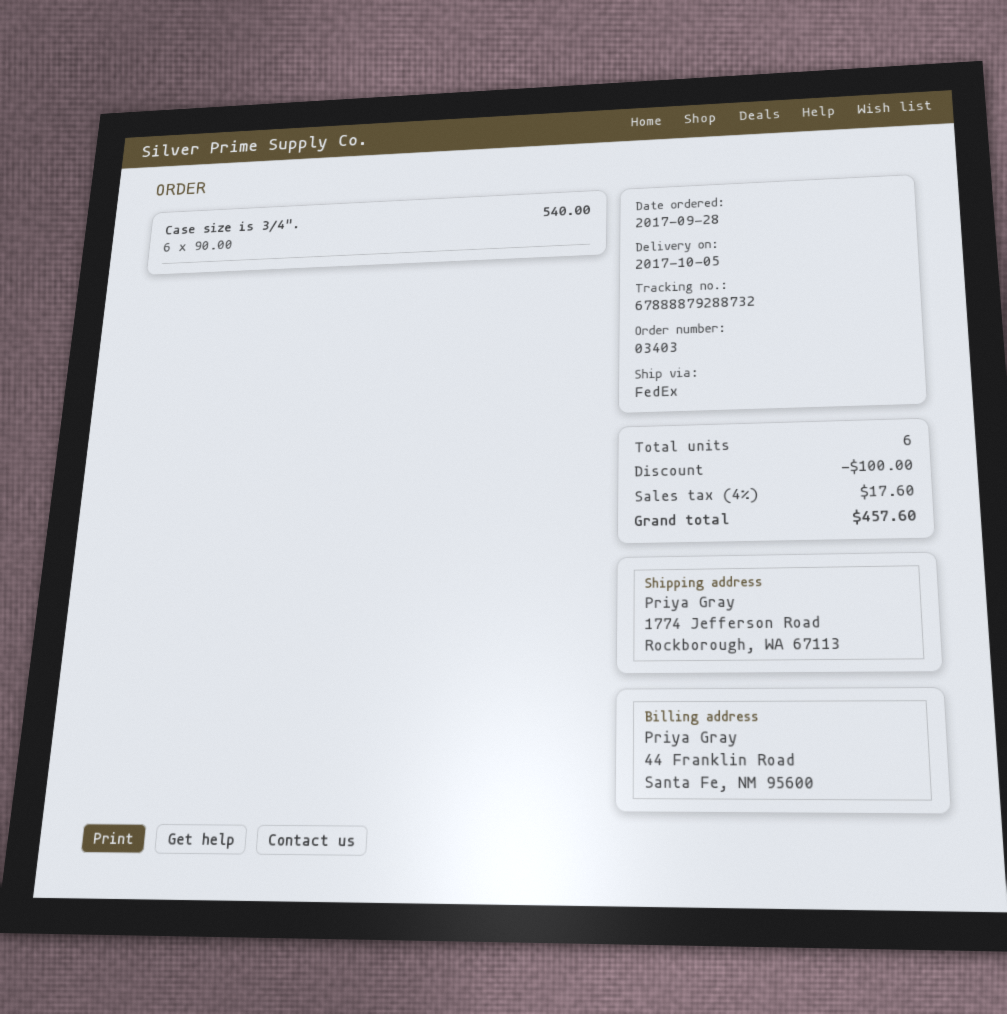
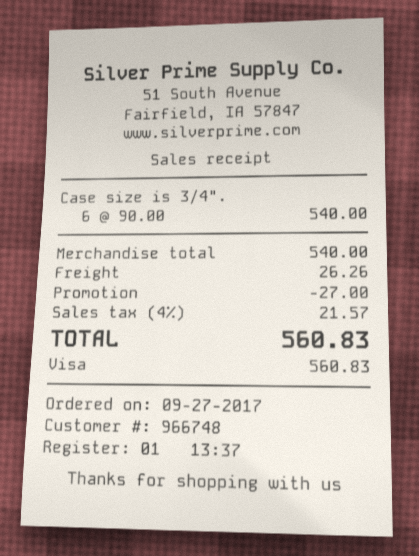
order date: 2017-09-28 -> 2017-09-27
discount: 100.00 -> 27.00
shipping: none -> 26.26
tax: 4% = 17.60 -> 4% = 21.57
total: 457.60 -> 560.83

